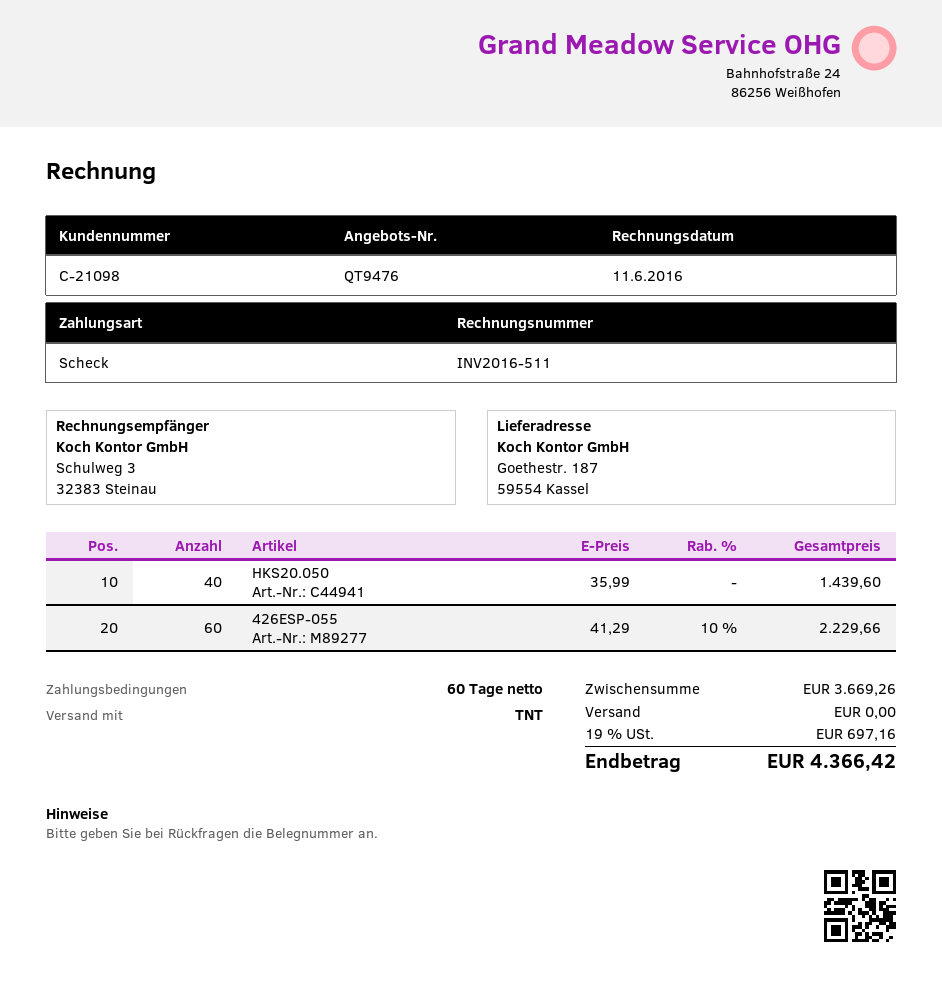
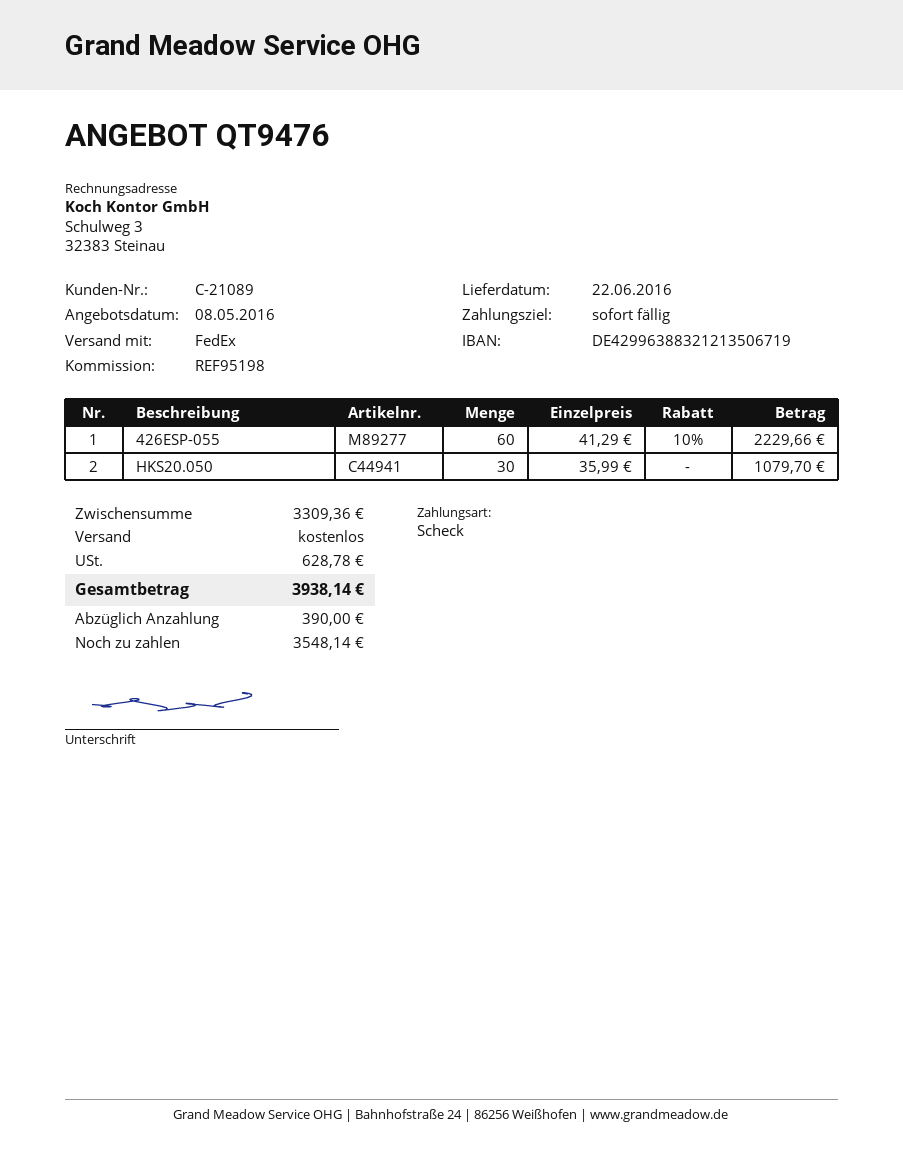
payment terms: 60 days -> on receipt
customer number: C-21098 -> C-21089
shipping method: TNT -> FedEx
HKS20.050: 40 x 35.99 = 1439.60 -> 30 x 35.99 = 1079.70
subtotal: 3669.26 -> 3309.36
tax: 697.16 -> 628.78
total: 4366.42 -> 3938.14

